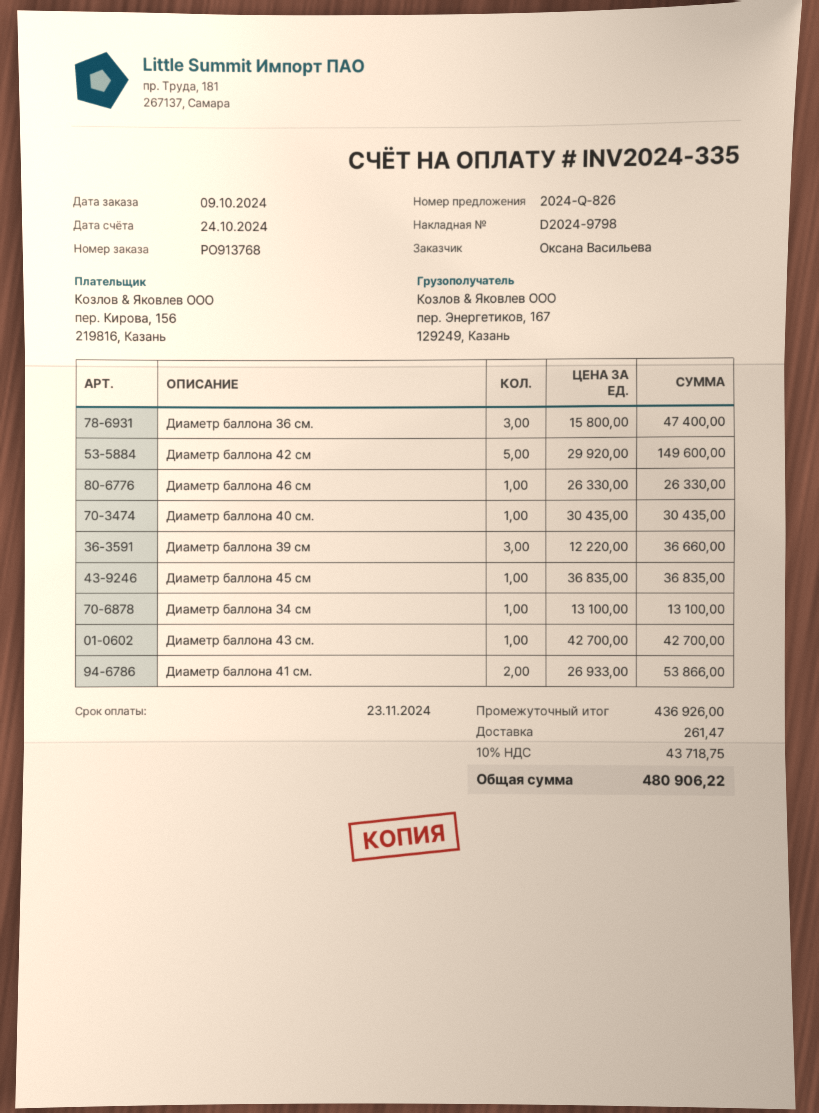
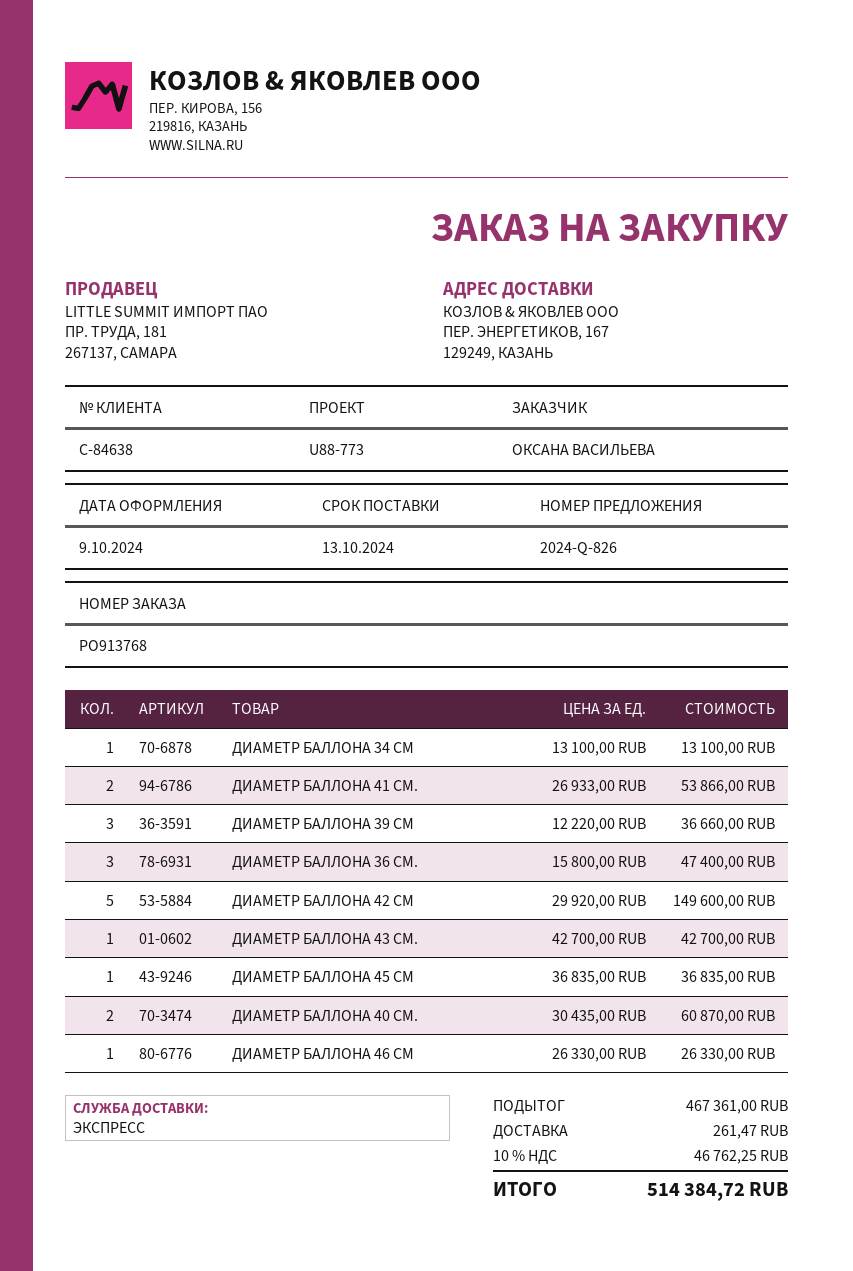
Диаметр баллона 40 см.: 1 x 30435.00 = 30435.00 -> 2 x 30435.00 = 60870.00
subtotal: 436926.00 -> 467361.00
tax: 10% = 43718.75 -> 10% = 46762.25
total: 480906.22 -> 514384.72

